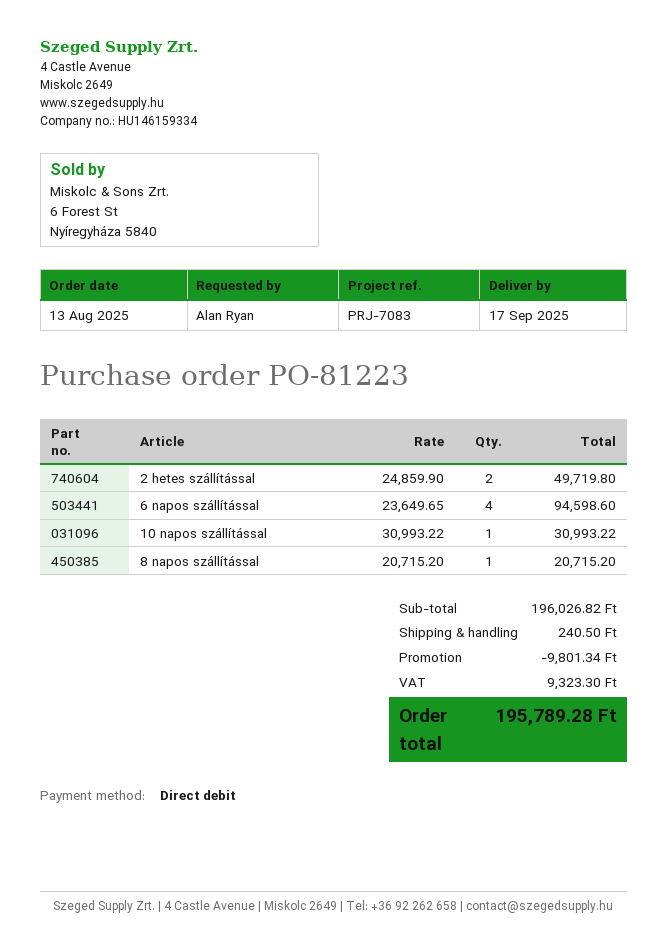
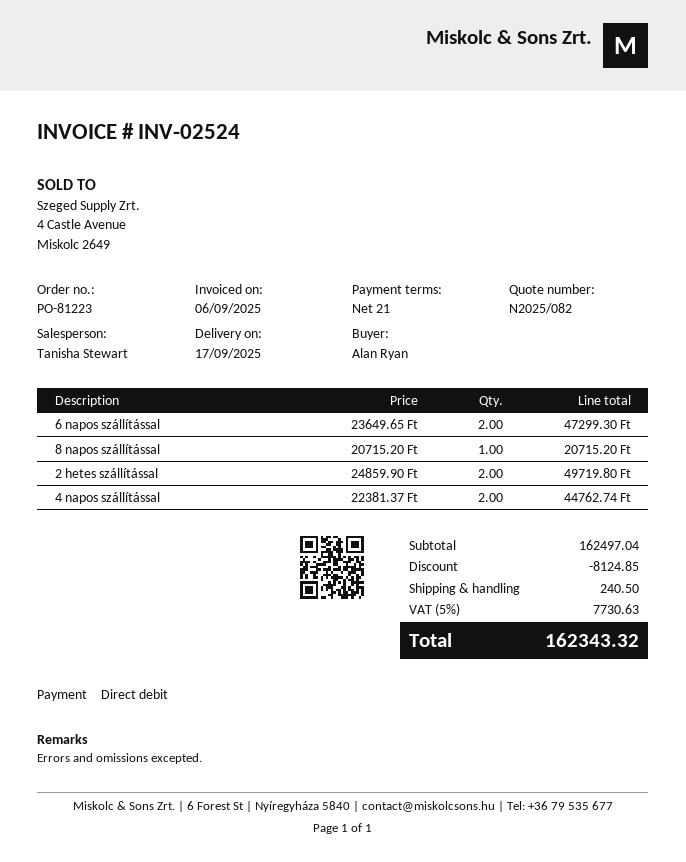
6 napos szállítással: 4 x 23649.65 = 94598.60 -> 2 x 23649.65 = 47299.30
10 napos szállítással: 1 x 30993.22 = 30993.22 -> none
4 napos szállítással: none -> 2 x 22381.37 = 44762.74
subtotal: 196026.82 -> 162497.04
discount: 9801.34 -> 8124.85
tax: 9323.30 -> 7730.63
total: 195789.28 -> 162343.32

